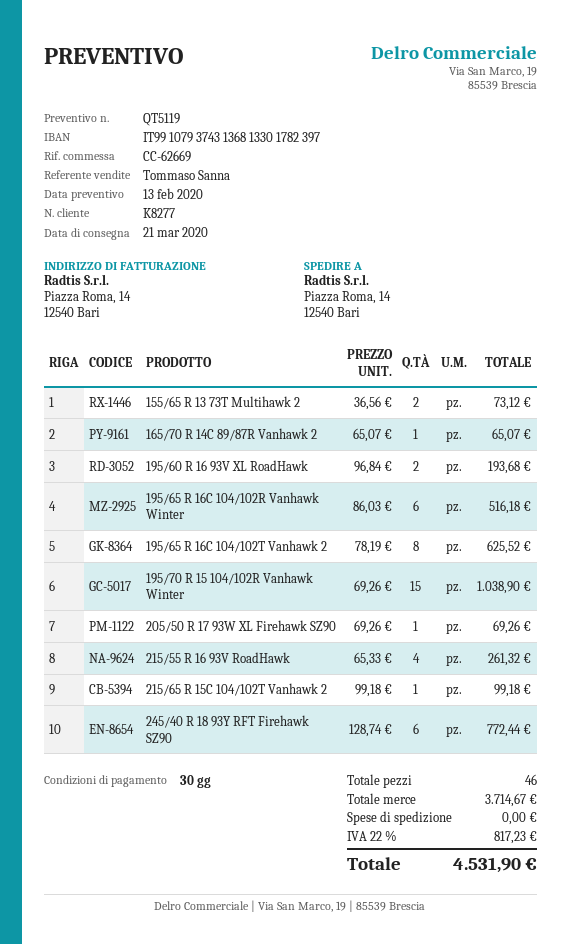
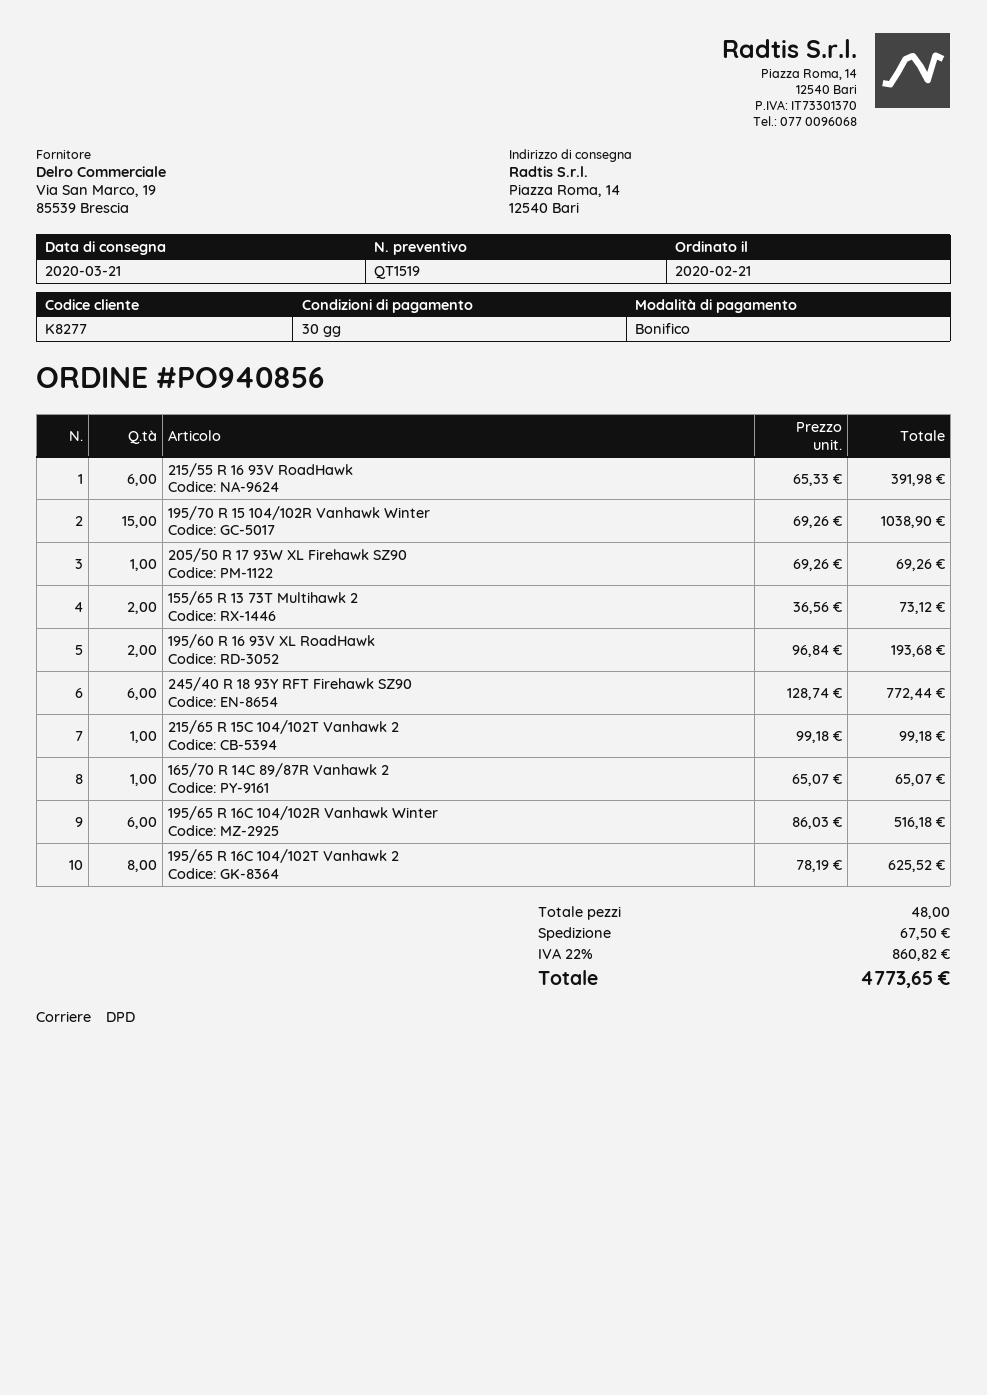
quote number: QT5119 -> QT1519
215/55 R 16 93V RoadHawk: 4 x 65.33 = 261.32 -> 6 x 65.33 = 391.98
total quantity: 46 -> 48
shipping: 0.00 -> 67.50
tax: 22% = 817.23 -> 22% = 860.82
total: 4531.90 -> 4773.65

